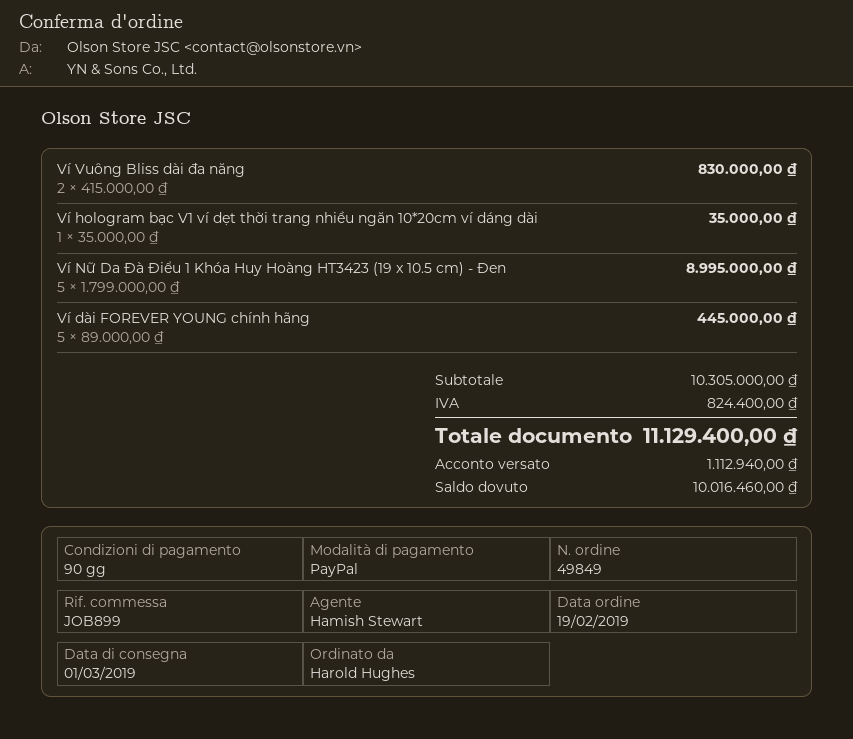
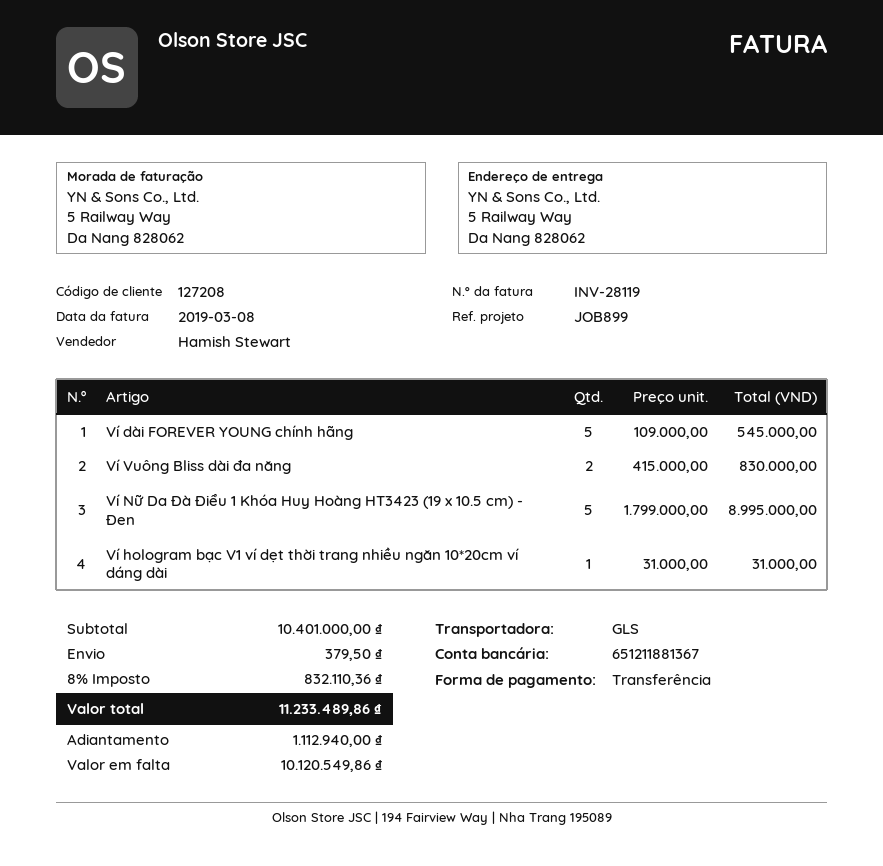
payment method: PayPal -> bank transfer
Ví hologram bạc V1 ví dẹt thời trang nhiều ngăn 10*20cm ví dáng dài: 1 x 35000.00 = 35000.00 -> 1 x 31000.00 = 31000.00
Ví dài FOREVER YOUNG chính hãng: 5 x 89000.00 = 445000.00 -> 5 x 109000.00 = 545000.00
subtotal: 10305000.00 -> 10401000.00
shipping: none -> 379.50
tax: 824400.00 -> 832110.36
total: 11129400.00 -> 11233489.86
balance: 10016460.00 -> 10120549.86

